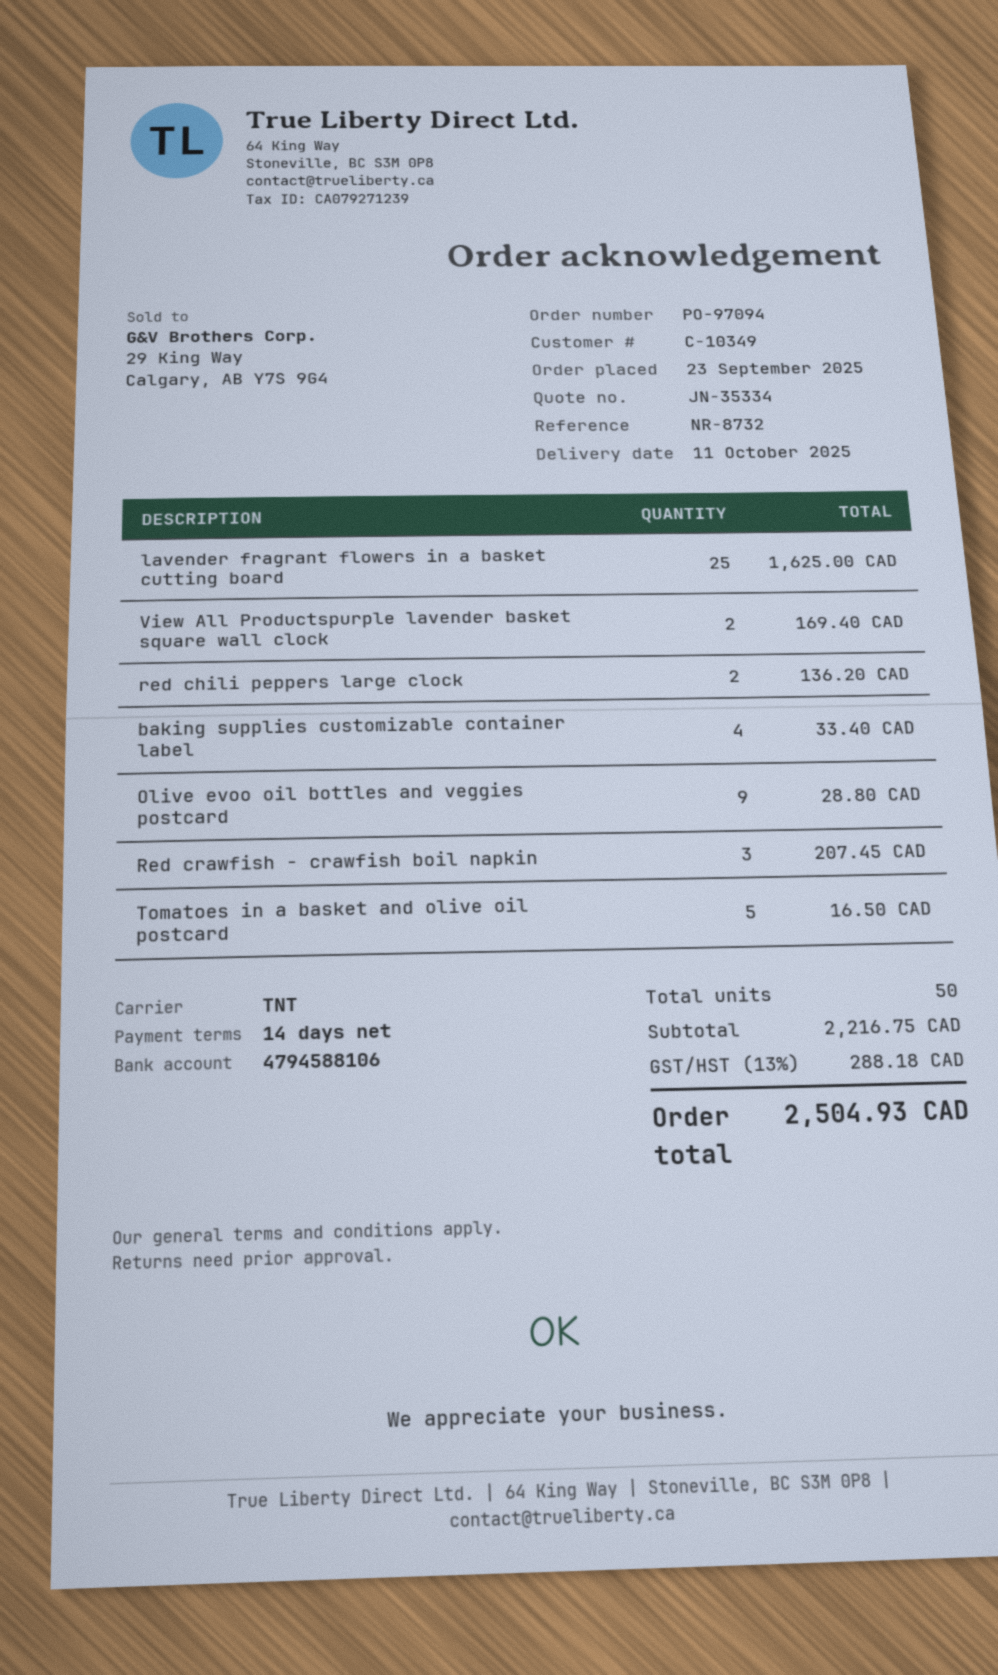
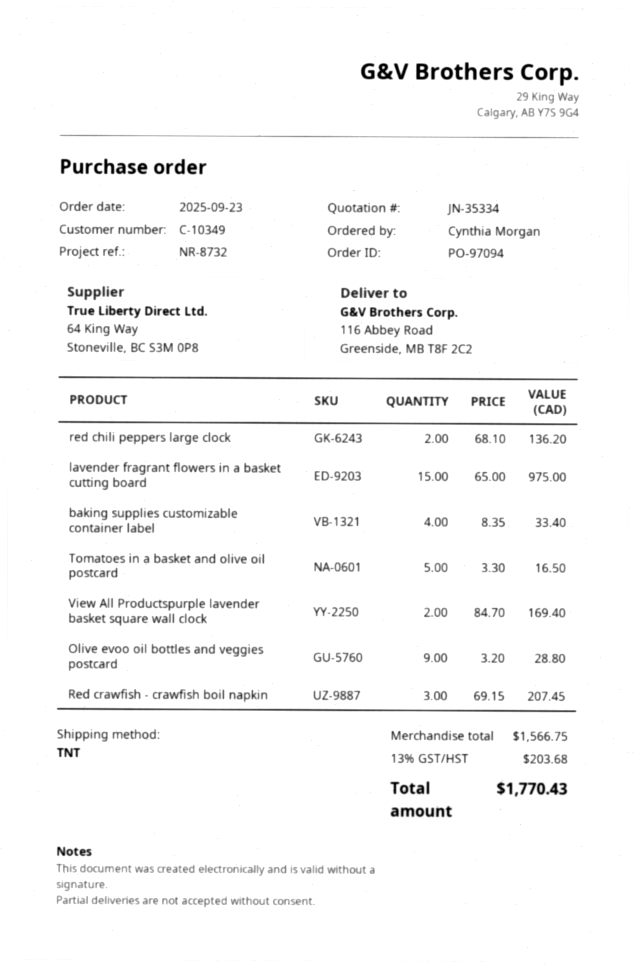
lavender fragrant flowers in a basket cutting board: 25 for 1625.00 -> 15 for 975.00
subtotal: 2216.75 -> 1566.75
tax: 13% = 288.18 -> 13% = 203.68
total: 2504.93 -> 1770.43

